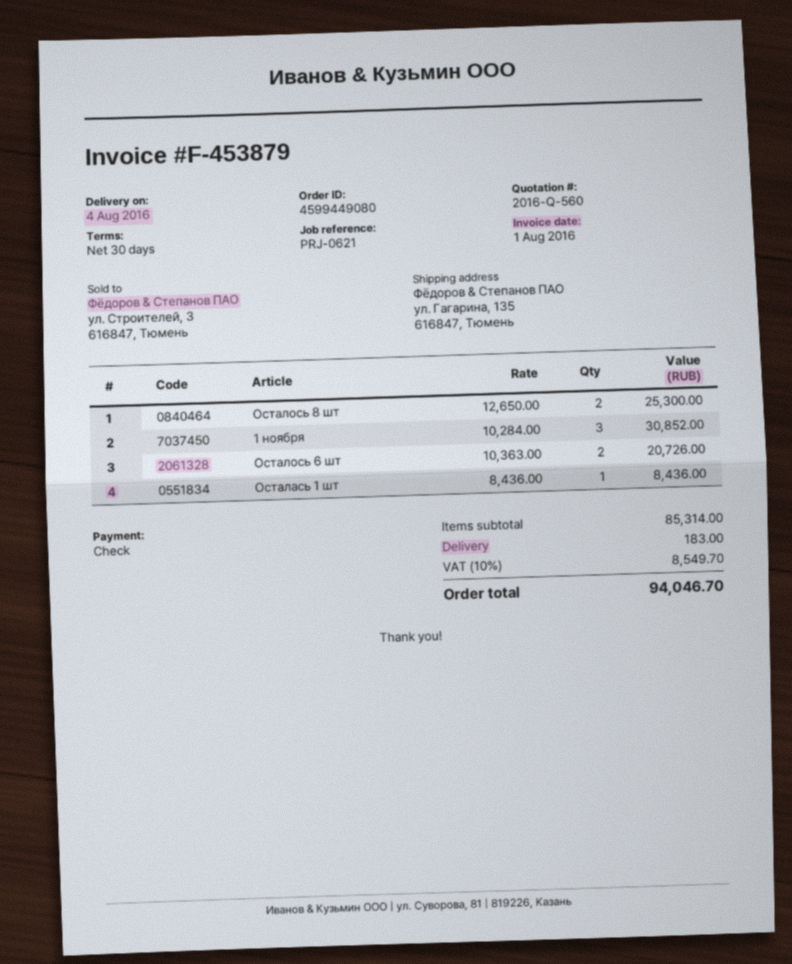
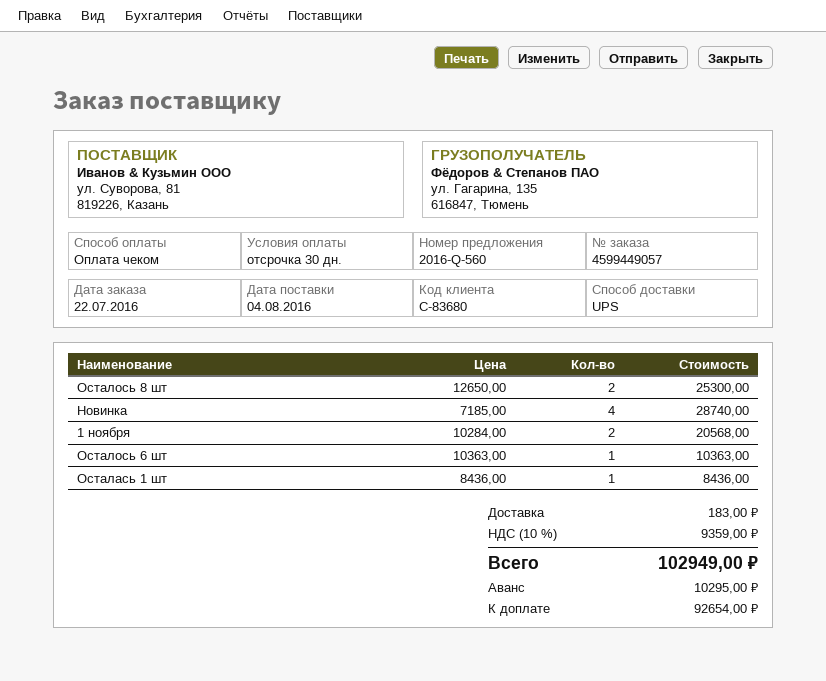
order number: 4599449080 -> 4599449057
1 ноября: 3 x 10284.00 = 30852.00 -> 2 x 10284.00 = 20568.00
Осталось 6 шт: 2 x 10363.00 = 20726.00 -> 1 x 10363.00 = 10363.00
Новинка: none -> 4 x 7185.00 = 28740.00
tax: 10% = 8549.70 -> 10% = 9359.00
total: 94046.70 -> 102949.00

